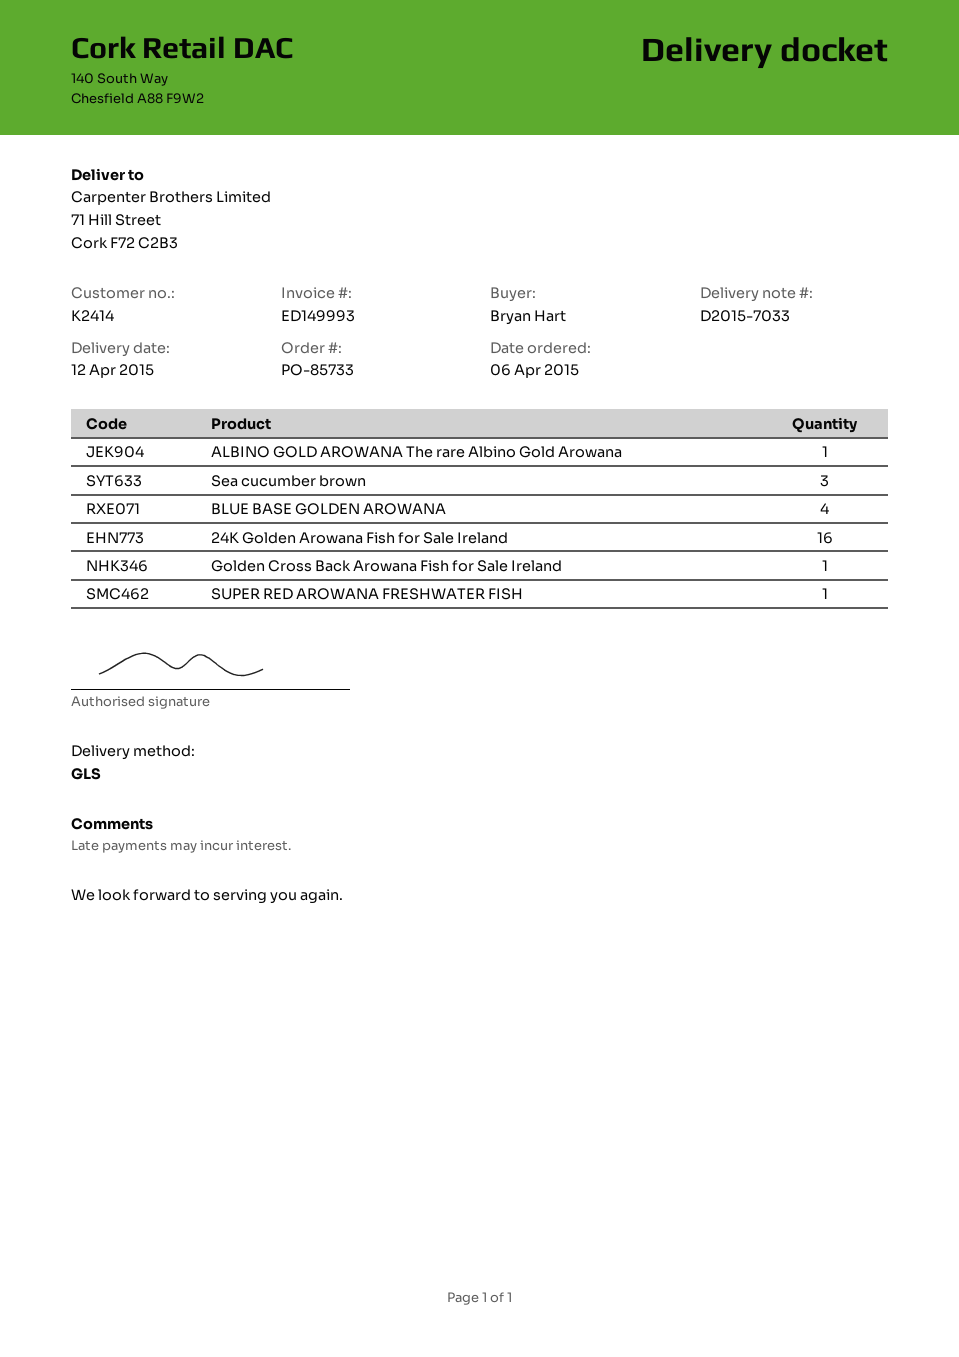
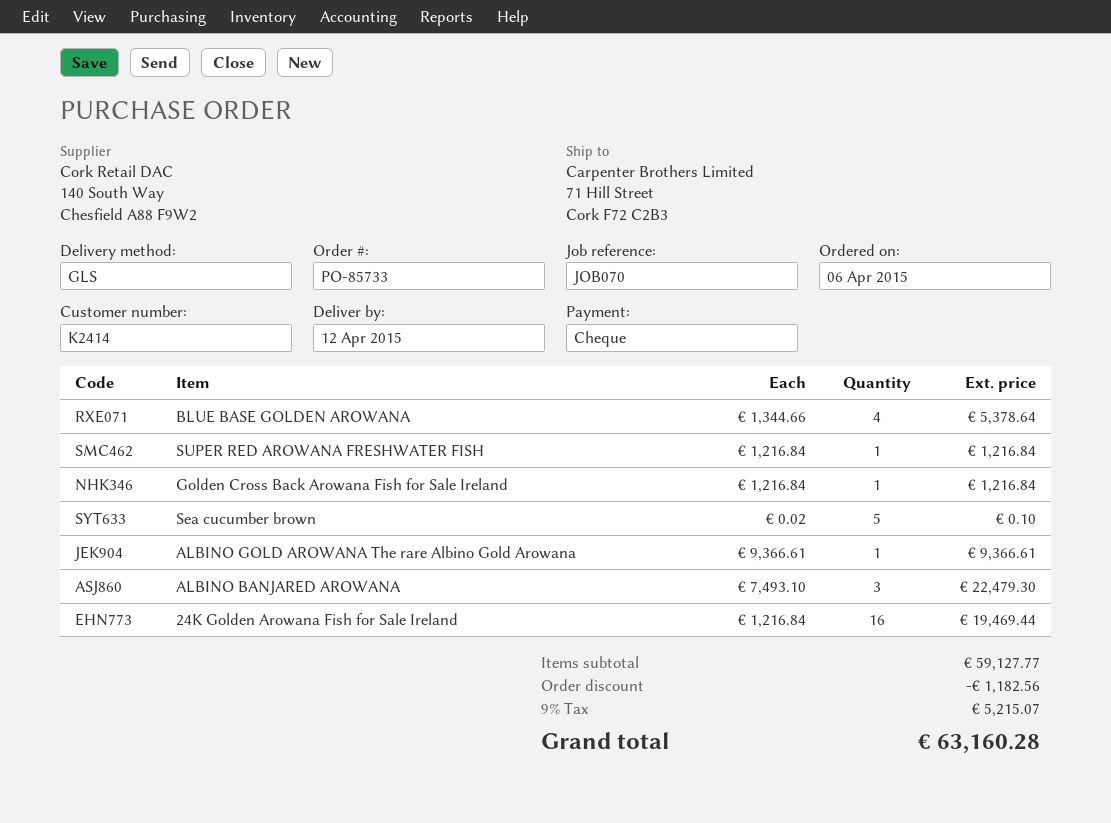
Sea cucumber brown: 3 -> 5
ALBINO BANJARED AROWANA: none -> 3

